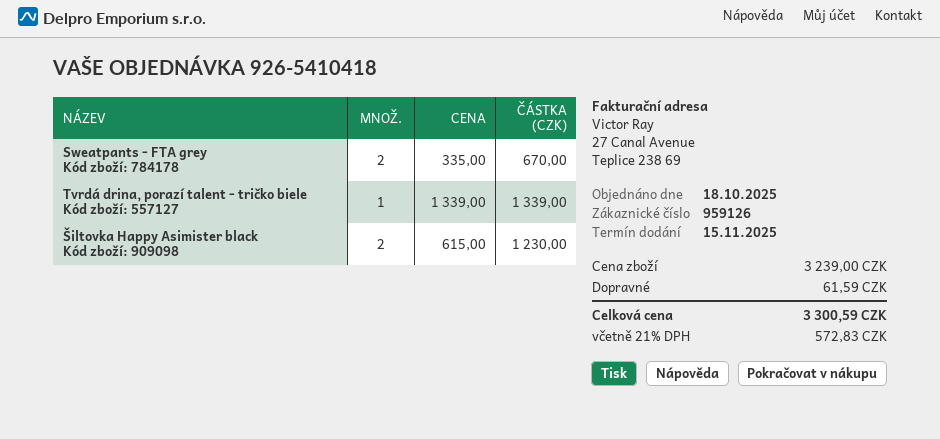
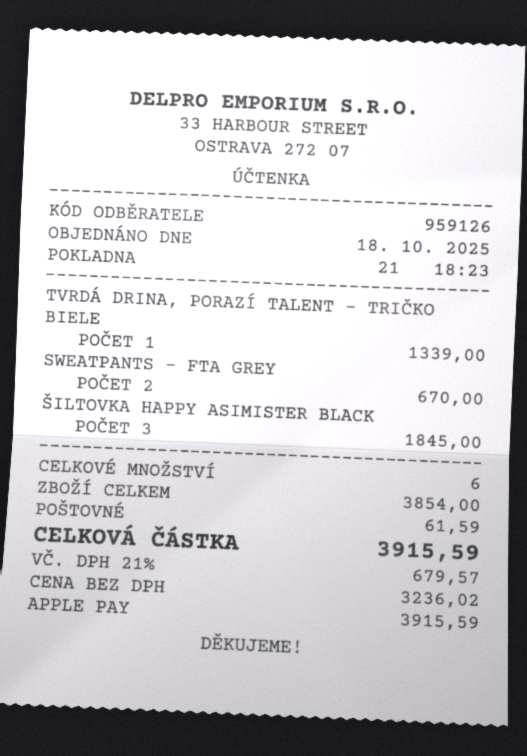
Šiltovka Happy Asimister black: 2 for 1230.00 -> 3 for 1845.00
subtotal: 3239.00 -> 3854.00
tax: 21% = 572.83 -> 21% = 679.57
total: 3300.59 -> 3915.59

